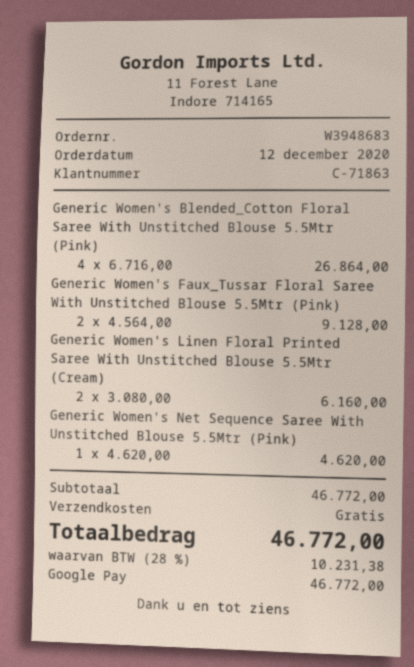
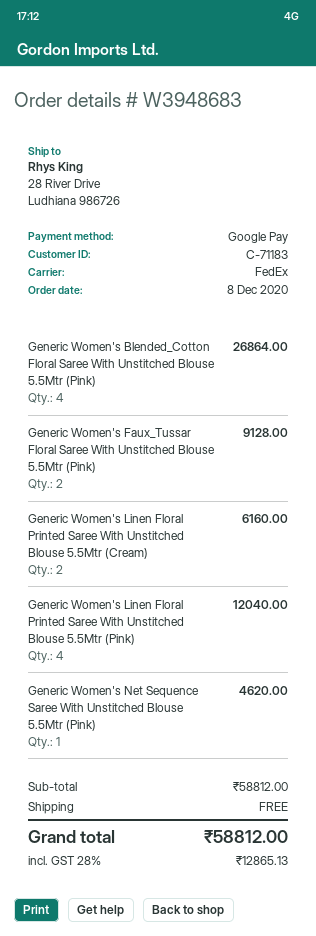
order date: 2020-12-12 -> 2020-12-08
customer number: C-71863 -> C-71183
Generic Women's Linen Floral Printed Saree With Unstitched Blouse 5.5Mtr (Pink): none -> 4 for 12040.00
subtotal: 46772.00 -> 58812.00
tax: 28% = 10231.38 -> 28% = 12865.13
total: 46772.00 -> 58812.00

